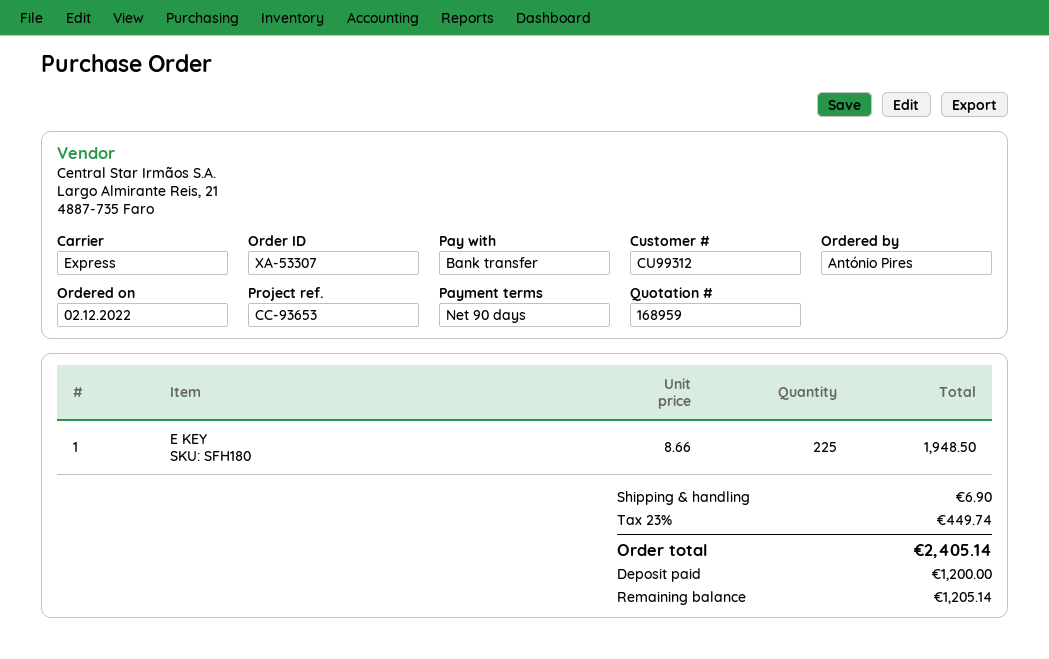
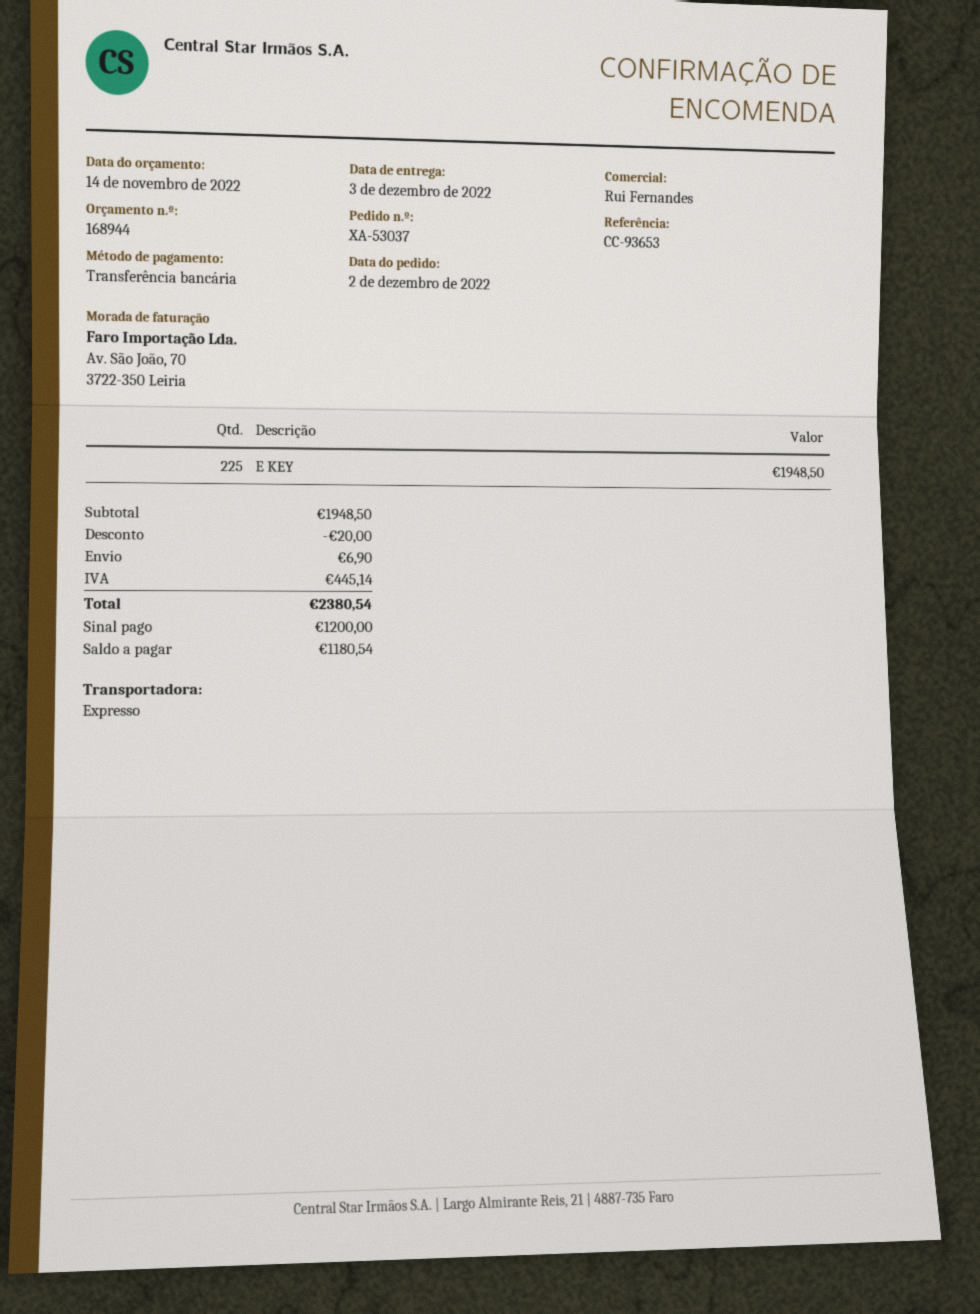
quote number: 168959 -> 168944
order number: XA-53307 -> XA-53037
discount: none -> 20.00
tax: 449.74 -> 445.14
total: 2405.14 -> 2380.54
balance: 1205.14 -> 1180.54

